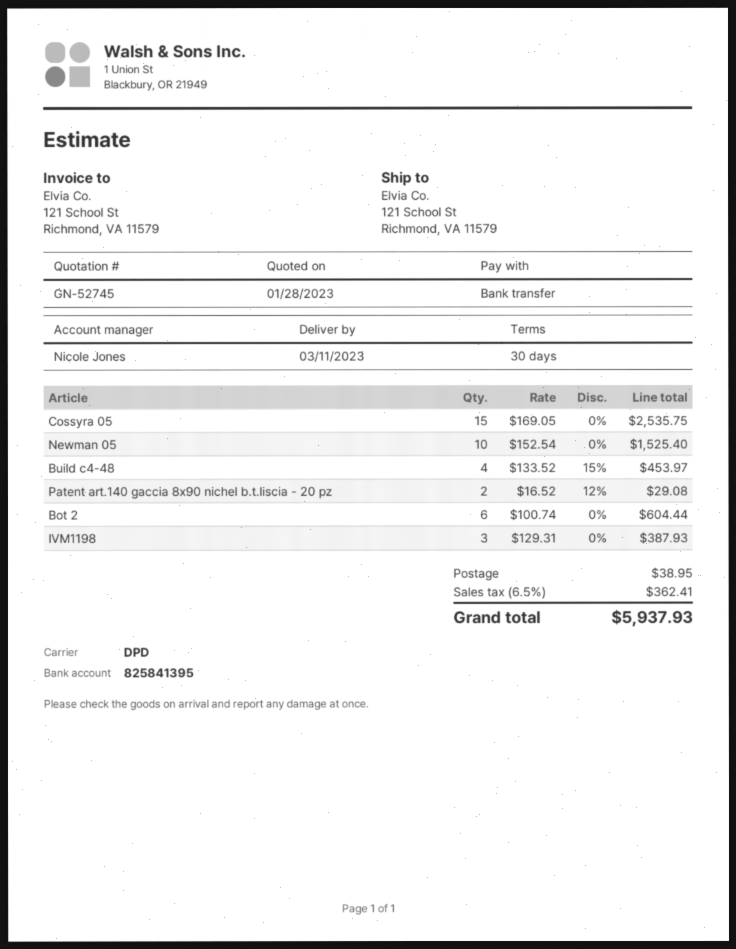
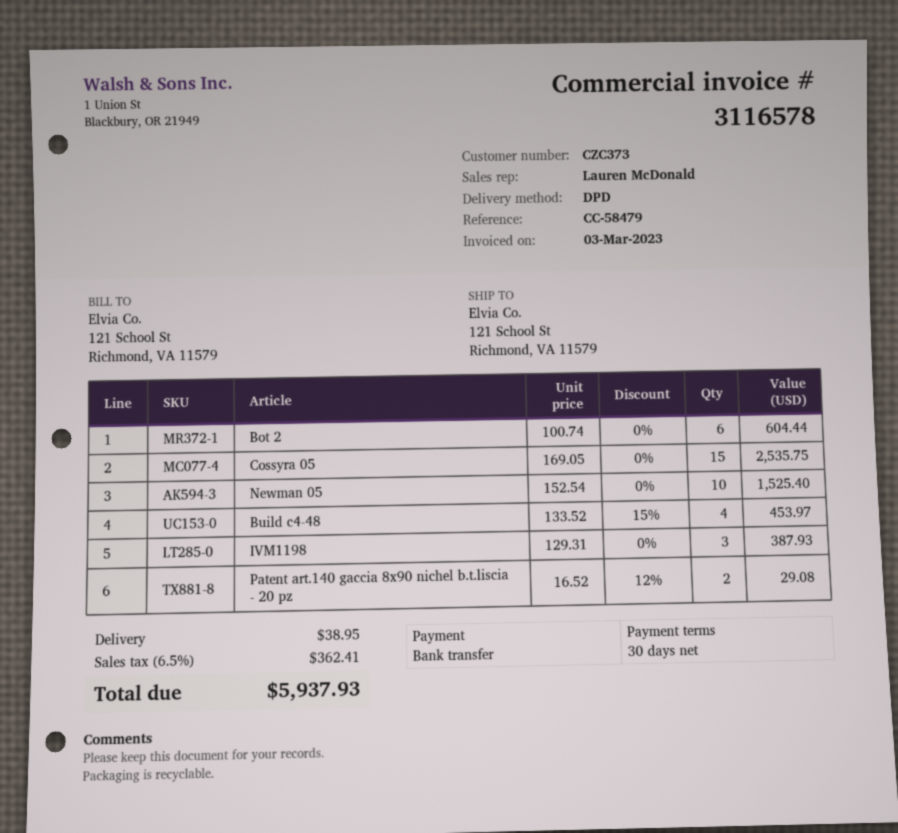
sales rep: Nicole Jones -> Lauren McDonald

